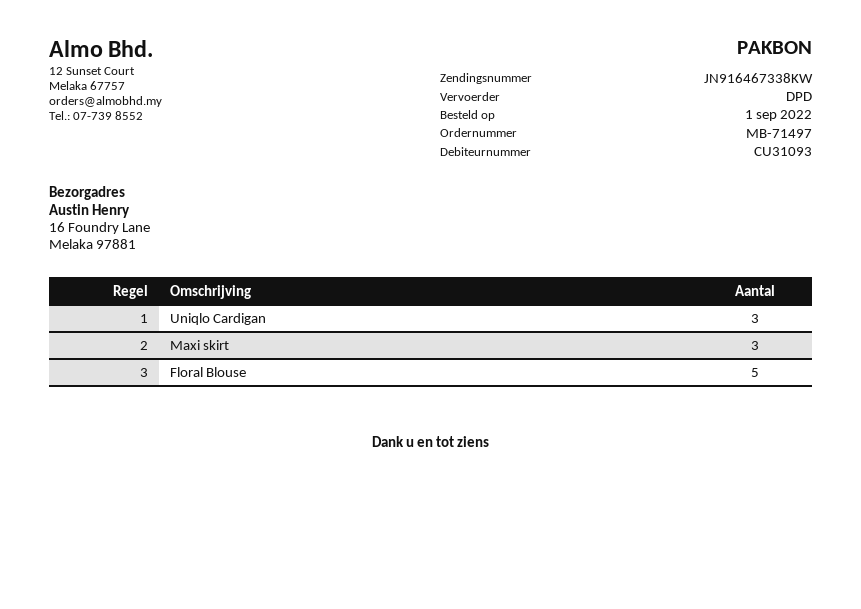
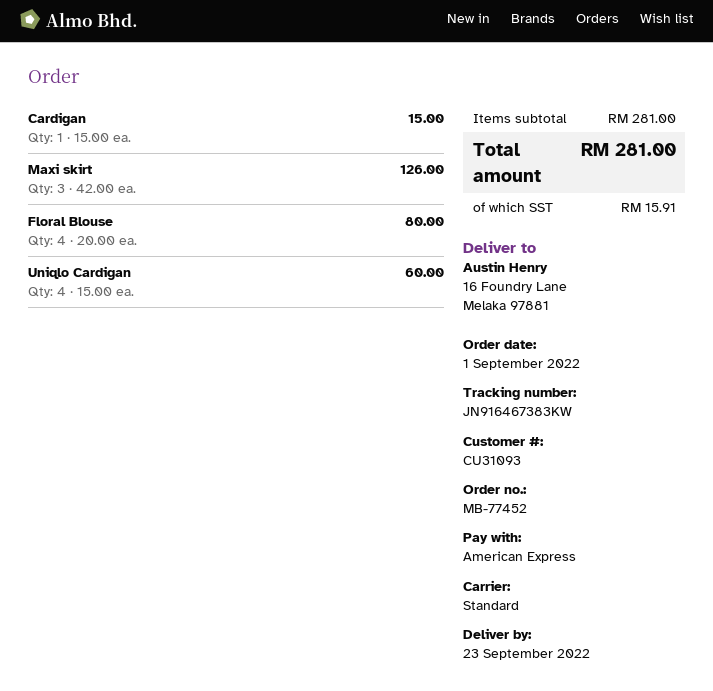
order number: MB-71497 -> MB-77452
shipping method: DPD -> standard
tracking number: JN916467338KW -> JN916467383KW
Uniqlo Cardigan: 3 -> 4
Floral Blouse: 5 -> 4
Cardigan: none -> 1

